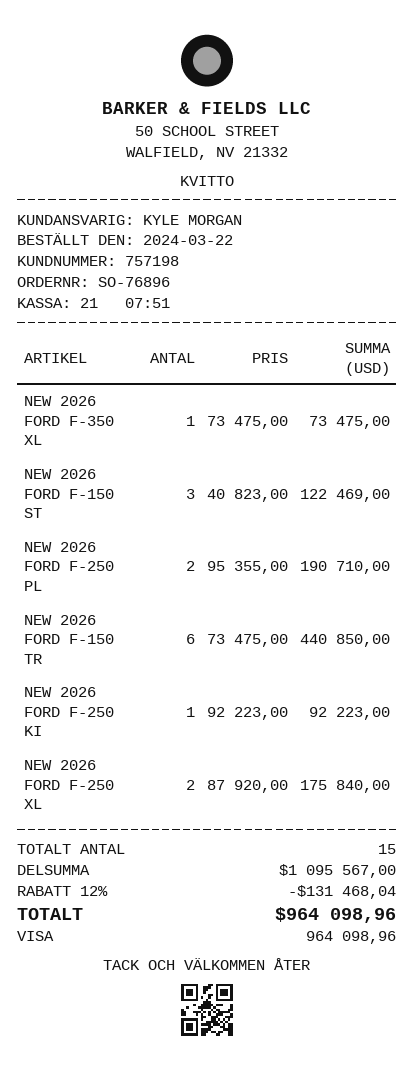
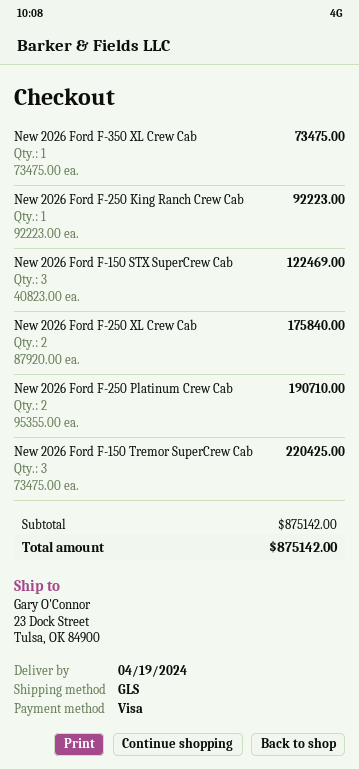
NEW 2026 FORD F-150 TR: 6 x 73475.00 = 440850.00 -> 3 x 73475.00 = 220425.00
subtotal: 1095567.00 -> 875142.00
discount: 12% = 131468.04 -> none
total: 964098.96 -> 875142.00

